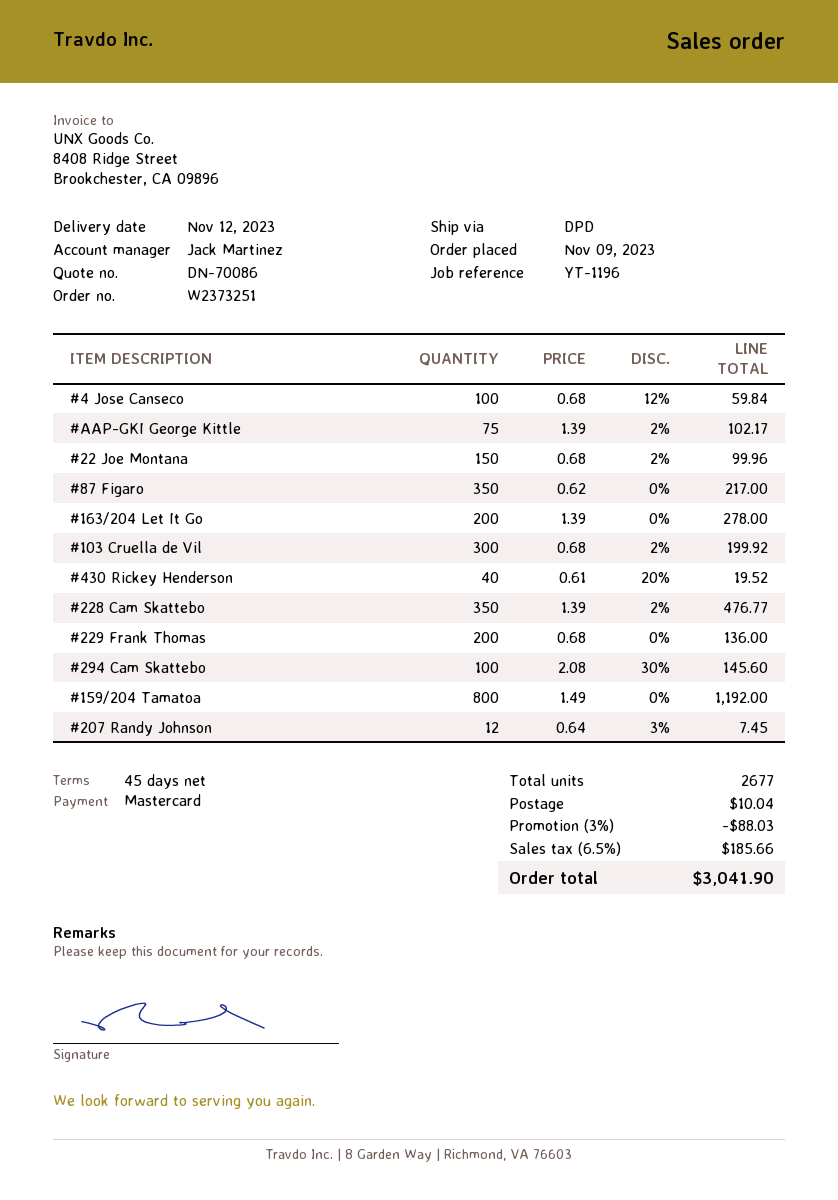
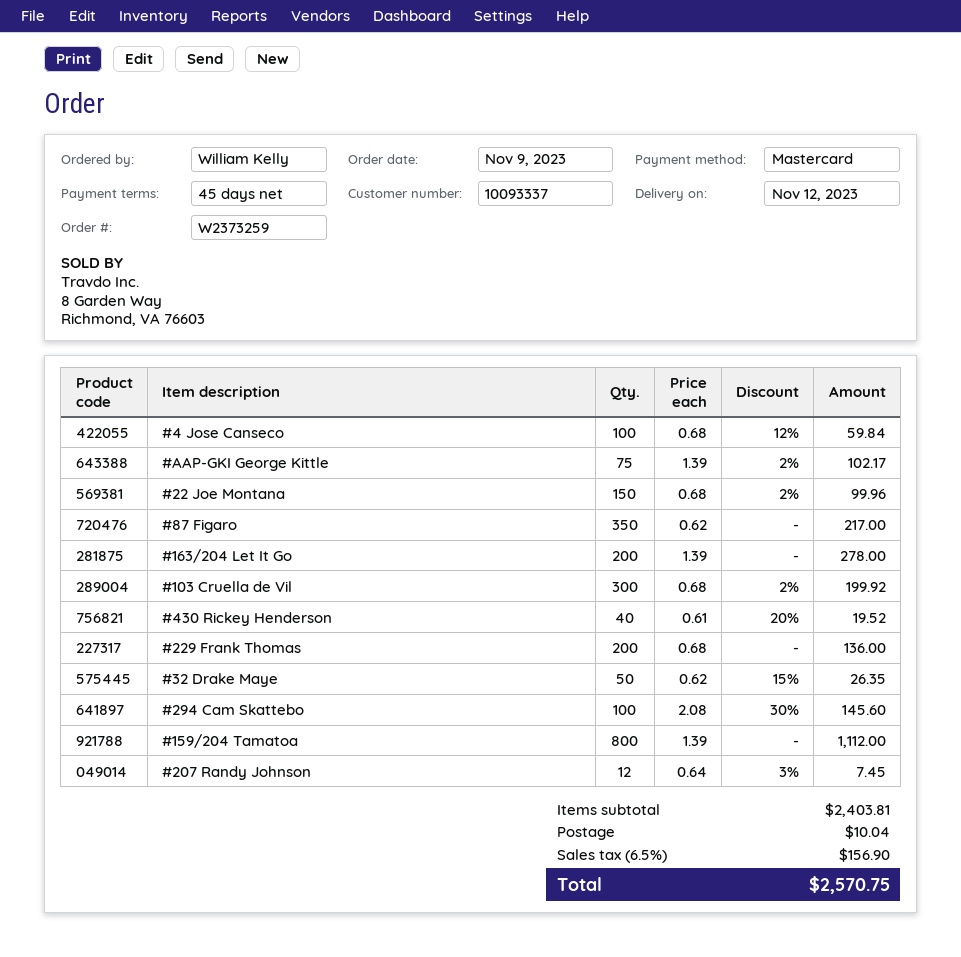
order number: W2373251 -> W2373259
#228 Cam Skattebo: 350 x 1.39 - 2% = 476.77 -> none
#159/204 Tamatoa: 800 x 1.49 = 1192.00 -> 800 x 1.39 = 1112.00
#32 Drake Maye: none -> 50 x 0.62 - 15% = 26.35
discount: 3% = 88.03 -> none
tax: 6.5% = 185.66 -> 6.5% = 156.90
total: 3041.90 -> 2570.75

